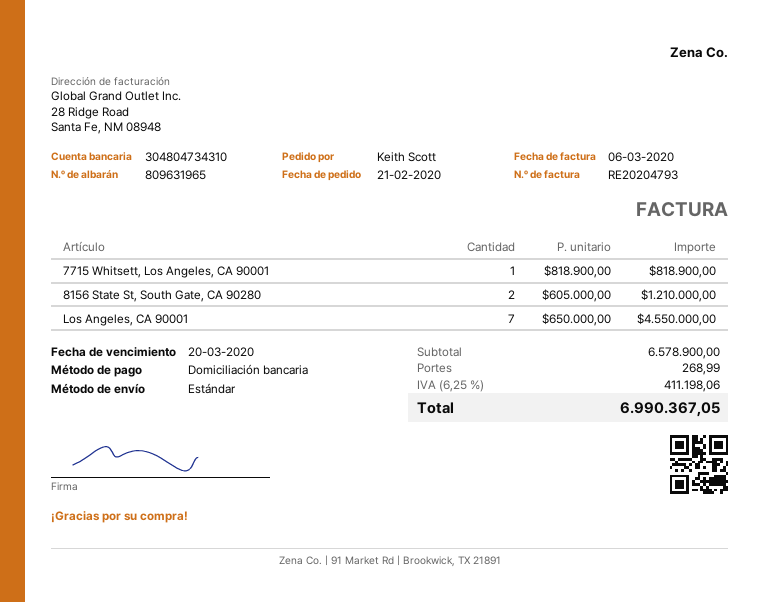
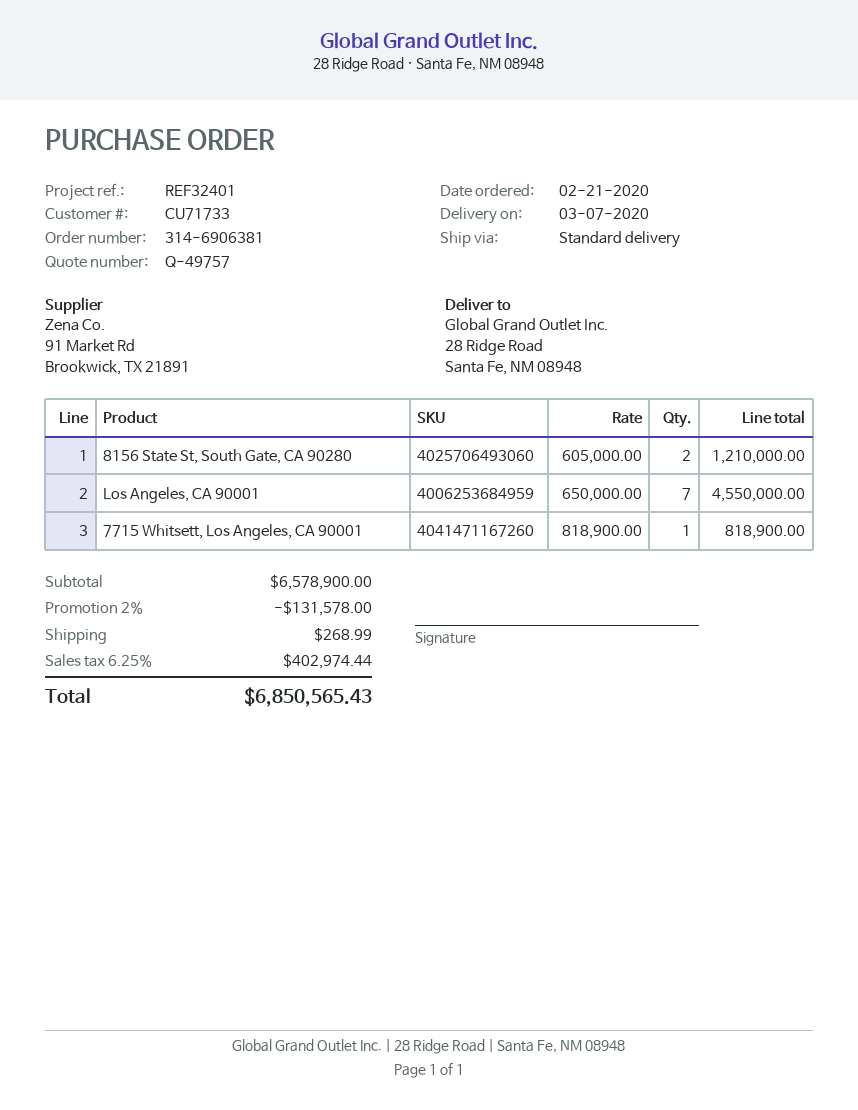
discount: none -> 2% = 131578.00
tax: 6.25% = 411198.06 -> 6.25% = 402974.44
total: 6990367.05 -> 6850565.43

